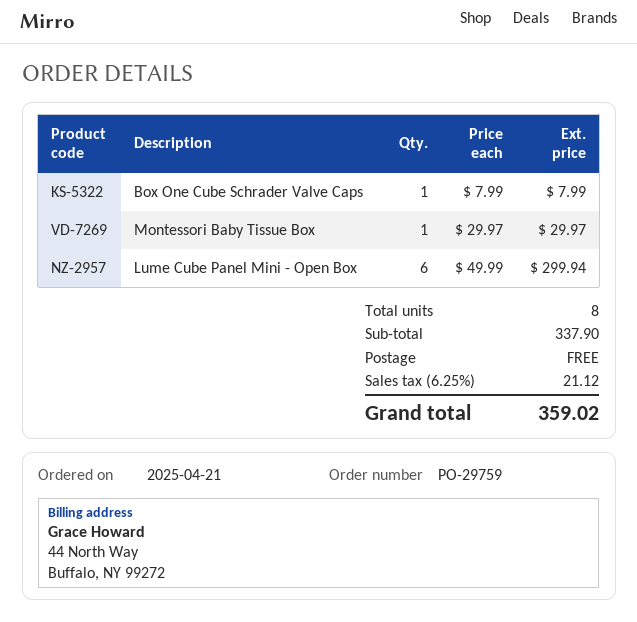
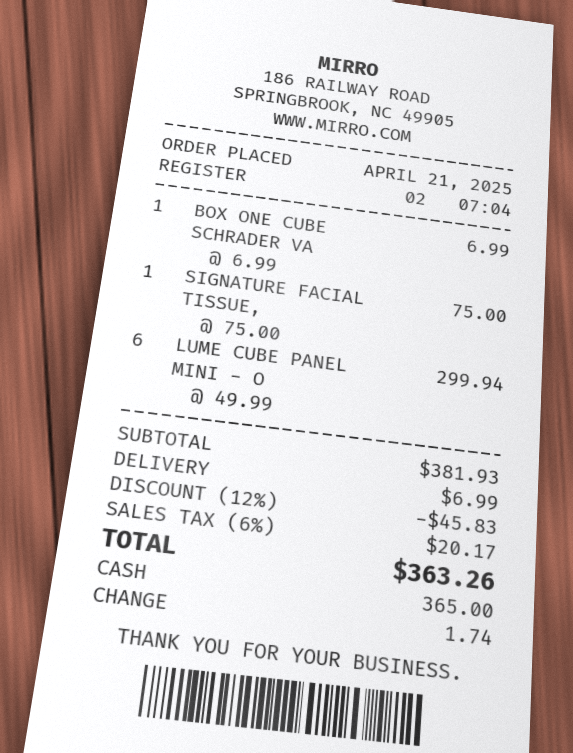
Box One Cube Schrader Valve Caps: 1 x 7.99 = 7.99 -> 1 x 6.99 = 6.99
Montessori Baby Tissue Box: 1 x 29.97 = 29.97 -> none
SIGNATURE FACIAL TISSUE,: none -> 1 x 75.00 = 75.00
subtotal: 337.90 -> 381.93
discount: none -> 12% = 45.83
shipping: 0.00 -> 6.99
tax: 6.25% = 21.12 -> 6% = 20.17
total: 359.02 -> 363.26

